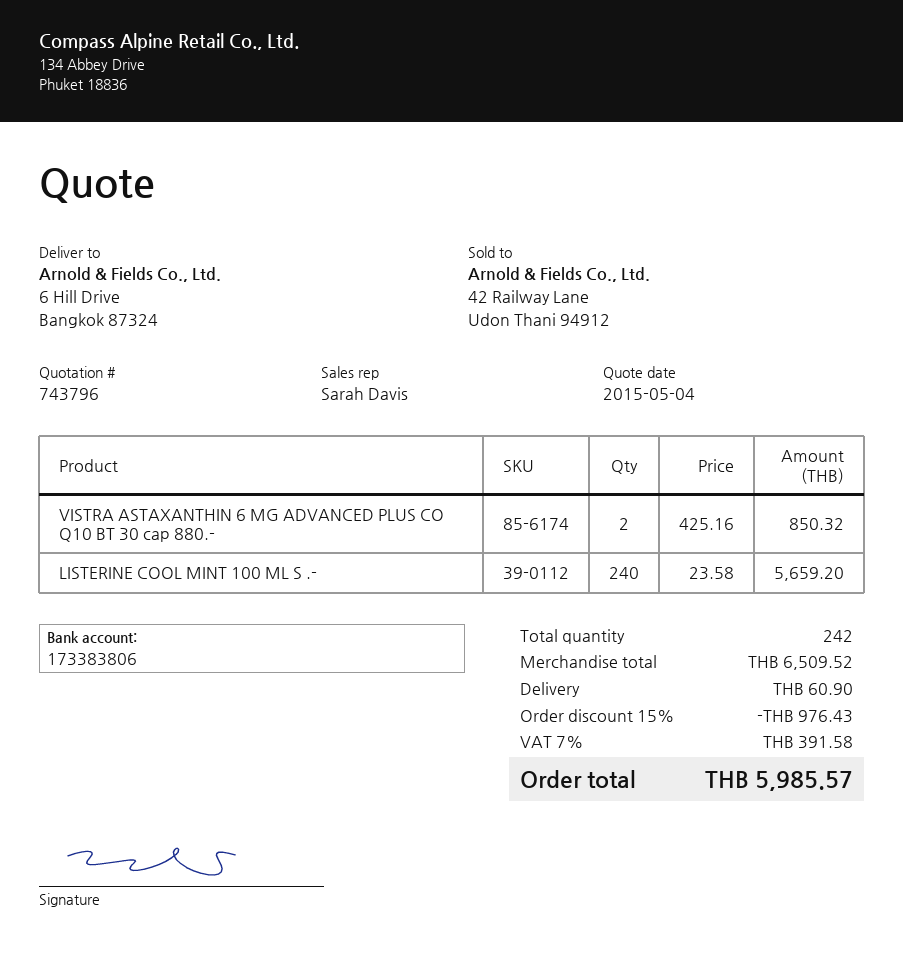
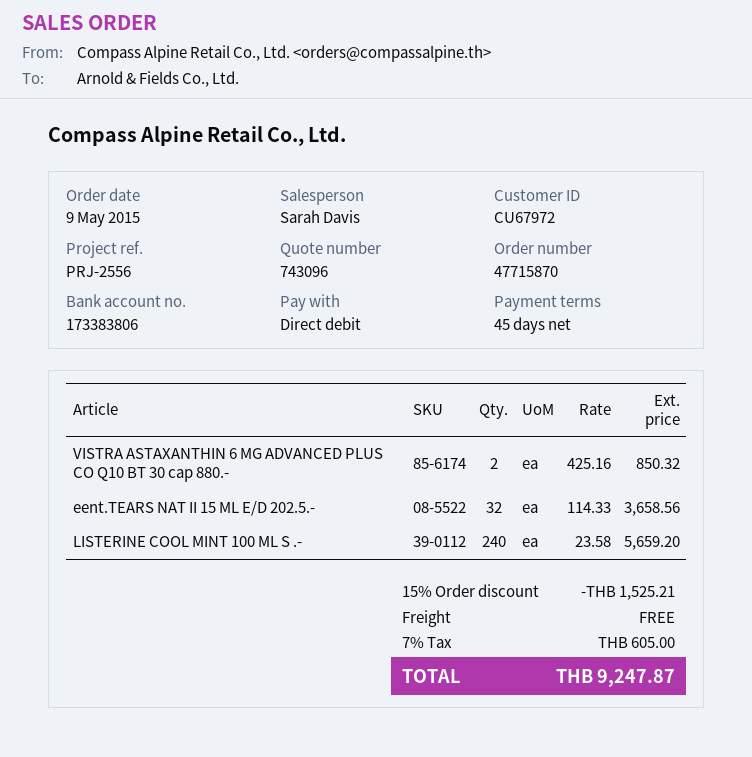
quote number: 743796 -> 743096
eent.TEARS NAT II 15 ML E/D 202.5.-: none -> 32 x 114.33 = 3658.56
discount: 15% = 976.43 -> 15% = 1525.21
shipping: 60.90 -> 0.00
tax: 7% = 391.58 -> 7% = 605.00
total: 5985.57 -> 9247.87

